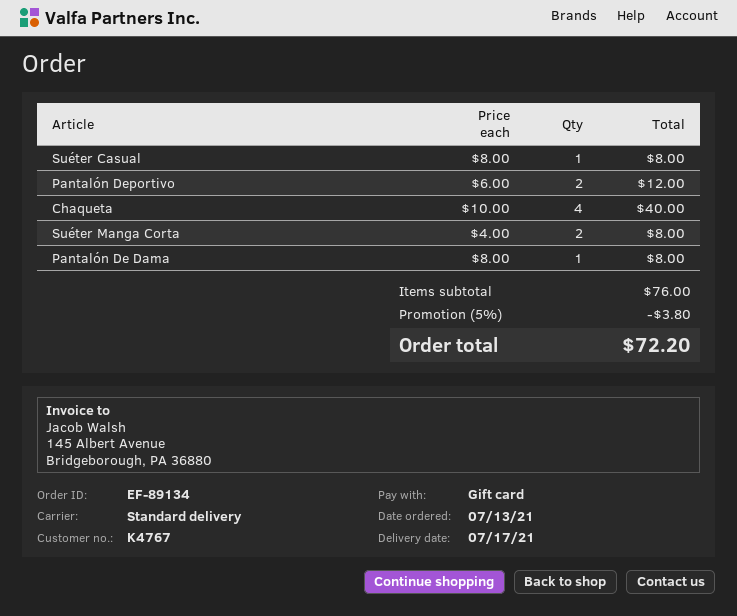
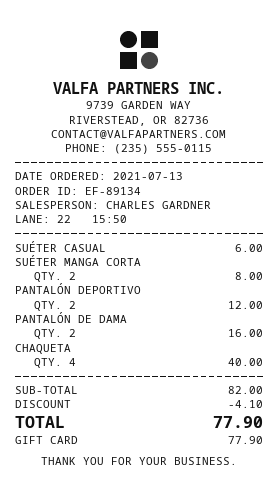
Suéter Casual: 1 for 8.00 -> 1 for 6.00
Pantalón De Dama: 1 for 8.00 -> 2 for 16.00
subtotal: 76.00 -> 82.00
discount: 3.80 -> 4.10
total: 72.20 -> 77.90

